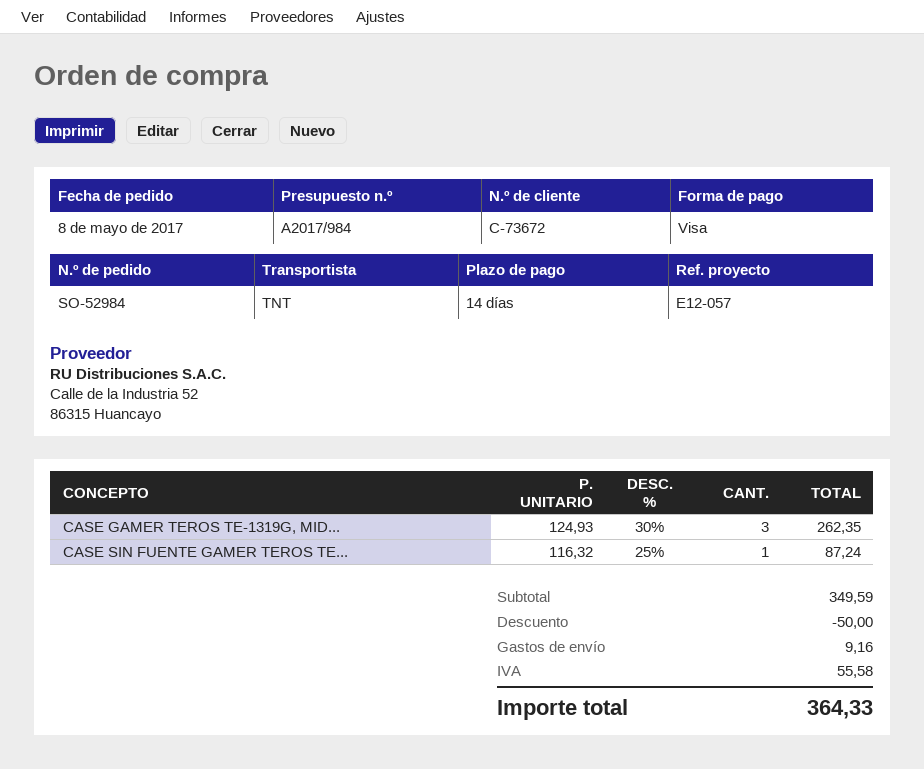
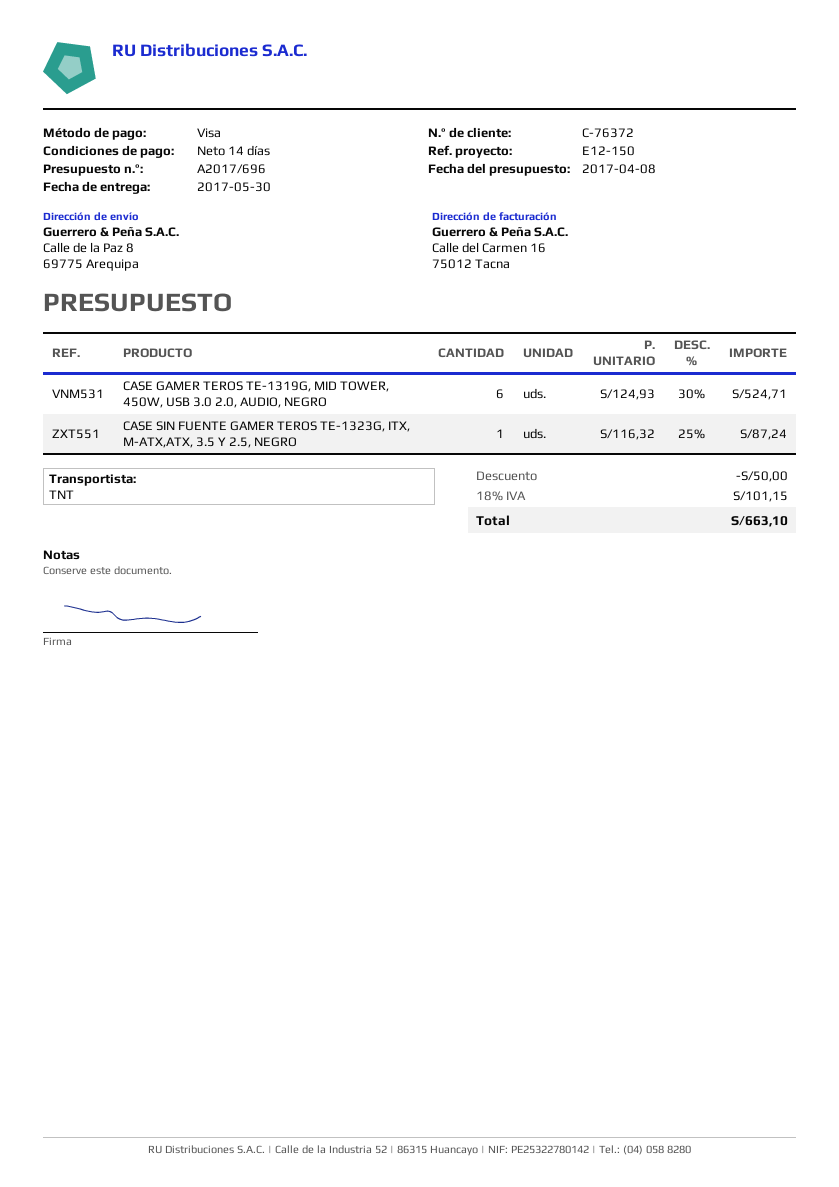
quote number: A2017/984 -> A2017/696
customer number: C-73672 -> C-76372
reference: E12-057 -> E12-150
CASE GAMER TEROS TE-1319G, MID...: 3 x 124.93 - 30% = 262.35 -> 6 x 124.93 - 30% = 524.71
shipping: 9.16 -> none
tax: 55.58 -> 101.15
total: 364.33 -> 663.10

